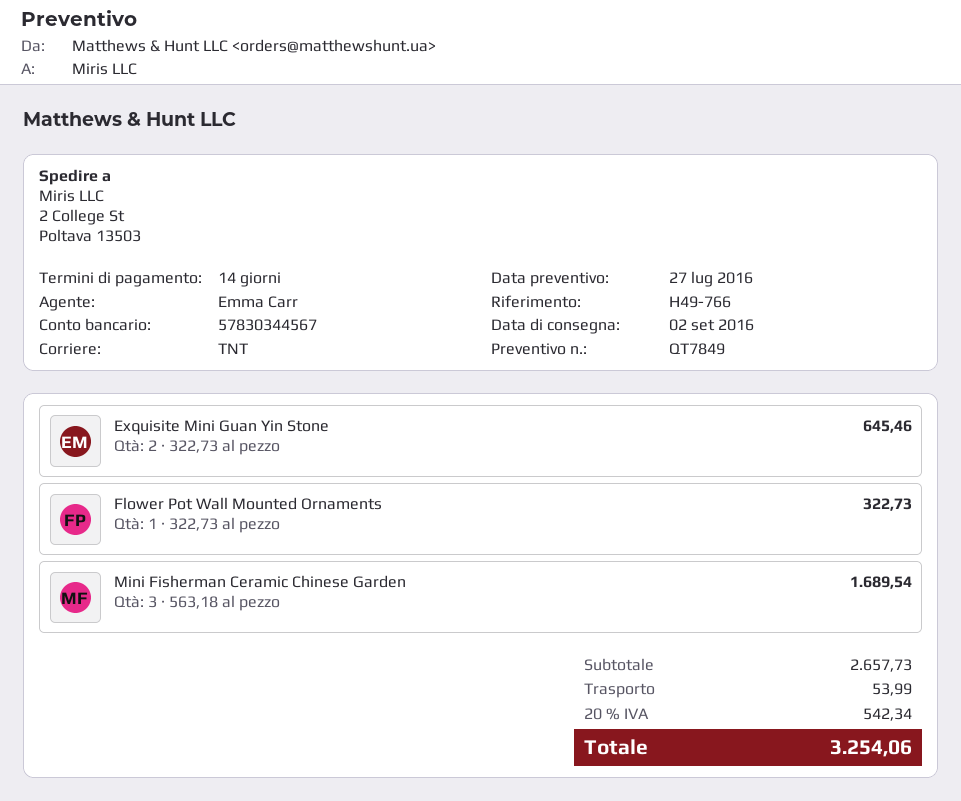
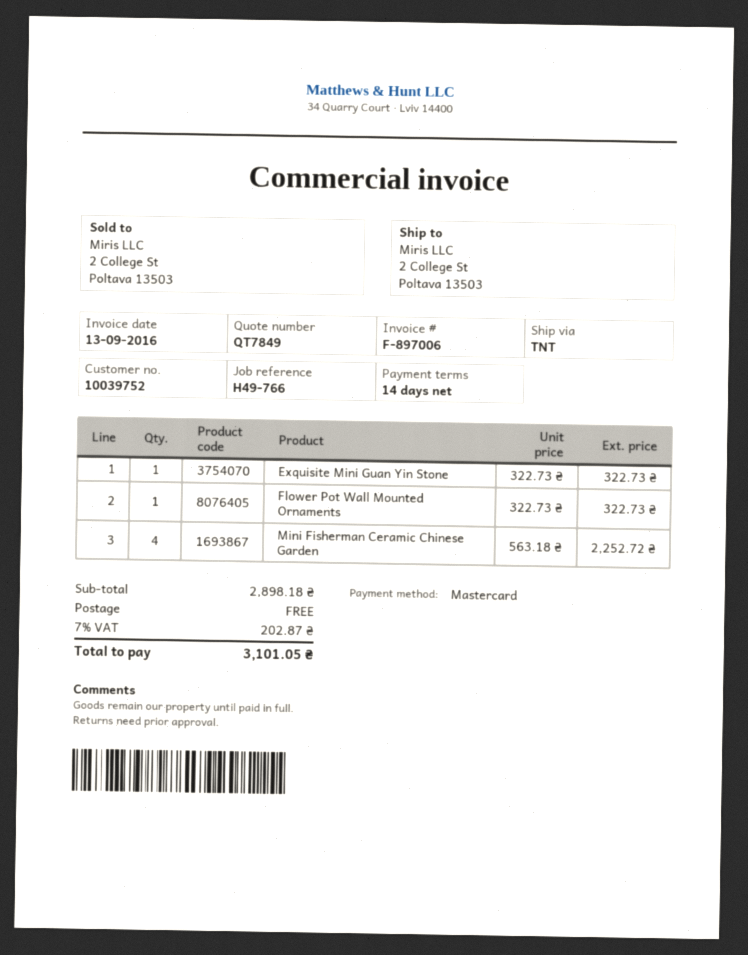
Exquisite Mini Guan Yin Stone: 2 x 322.73 = 645.46 -> 1 x 322.73 = 322.73
Mini Fisherman Ceramic Chinese Garden: 3 x 563.18 = 1689.54 -> 4 x 563.18 = 2252.72
subtotal: 2657.73 -> 2898.18
shipping: 53.99 -> 0.00
tax: 20% = 542.34 -> 7% = 202.87
total: 3254.06 -> 3101.05

